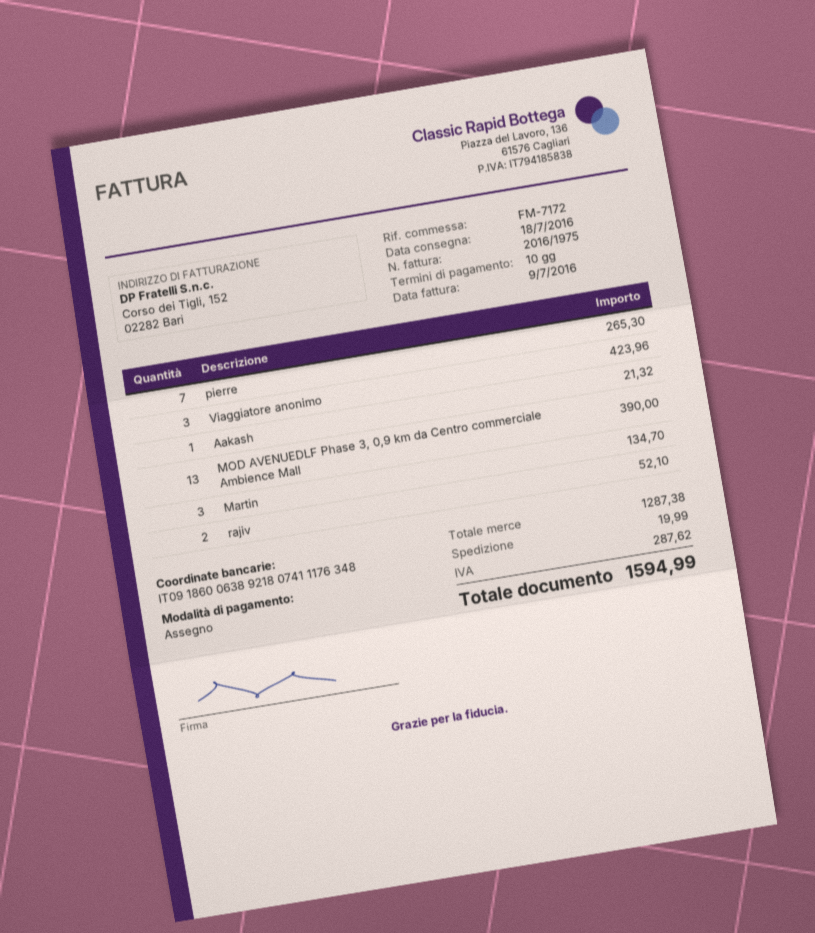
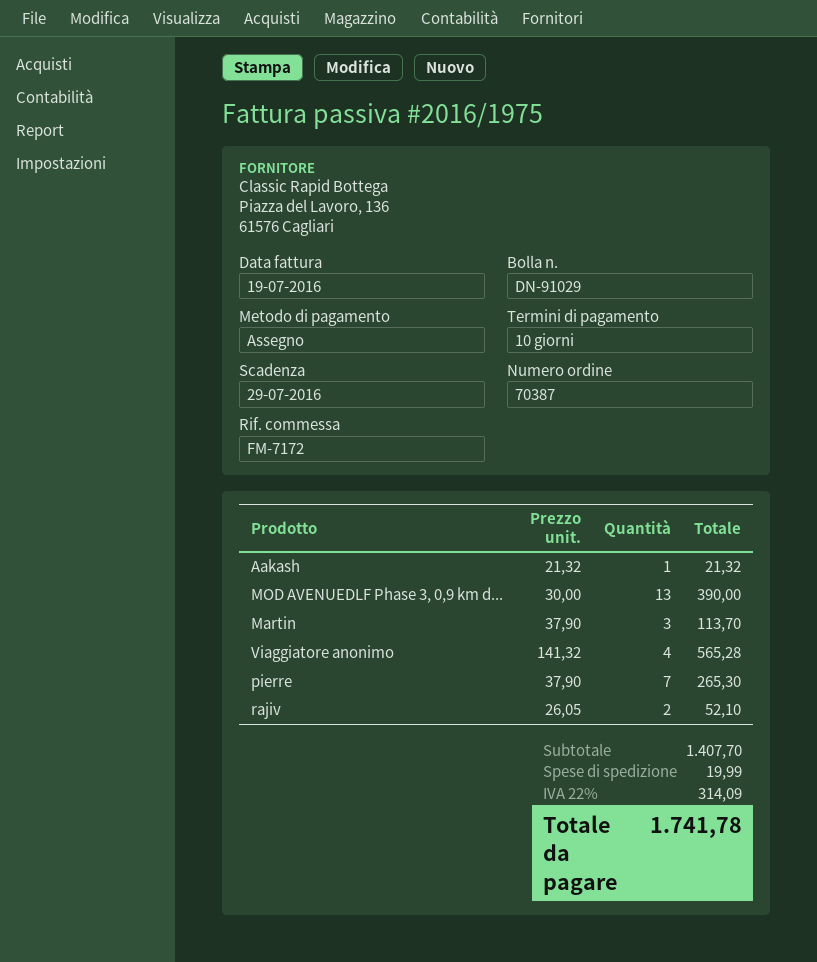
invoice date: 2016-07-09 -> 2016-07-19
Viaggiatore anonimo: 3 for 423.96 -> 4 for 565.28
Martin: 3 for 134.70 -> 3 for 113.70
subtotal: 1287.38 -> 1407.70
tax: 287.62 -> 314.09
total: 1594.99 -> 1741.78

